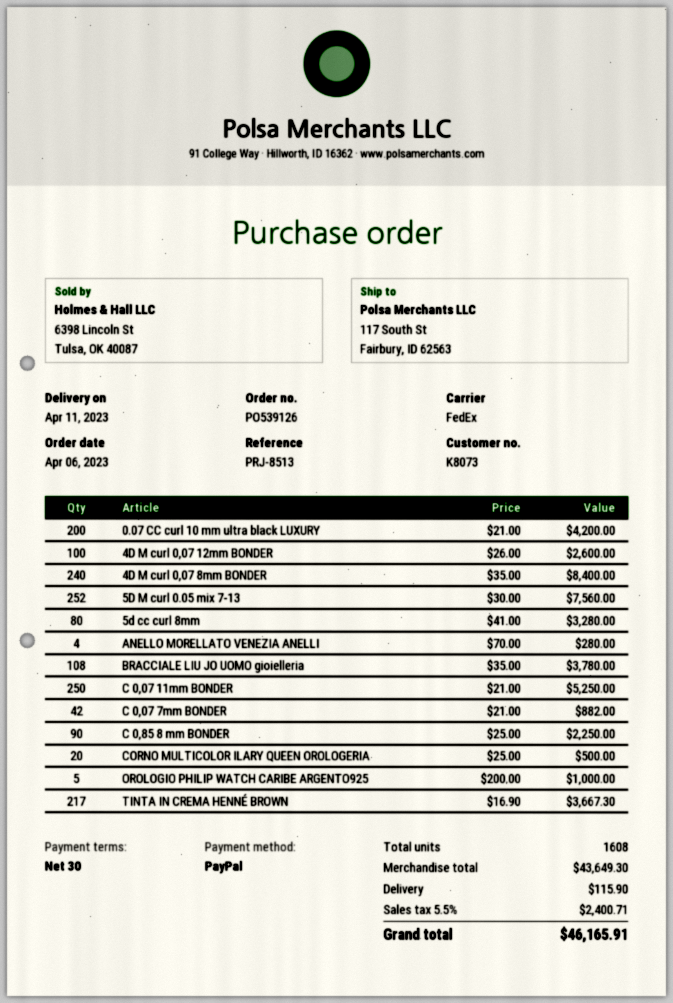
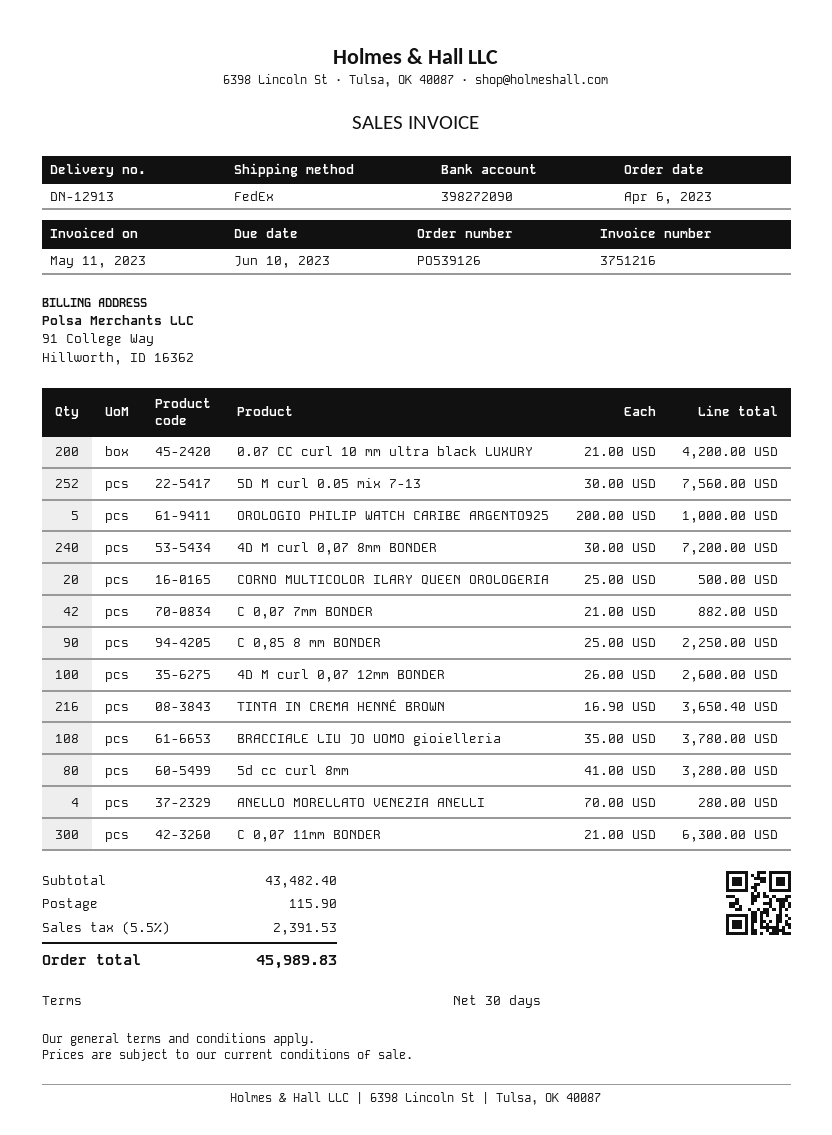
4D M curl 0,07 8mm BONDER: 240 x 35.00 = 8400.00 -> 240 x 30.00 = 7200.00
C 0,07 11mm BONDER: 250 x 21.00 = 5250.00 -> 300 x 21.00 = 6300.00
TINTA IN CREMA HENNÉ BROWN: 217 x 16.90 = 3667.30 -> 216 x 16.90 = 3650.40
subtotal: 43649.30 -> 43482.40
tax: 5.5% = 2400.71 -> 5.5% = 2391.53
total: 46165.91 -> 45989.83

